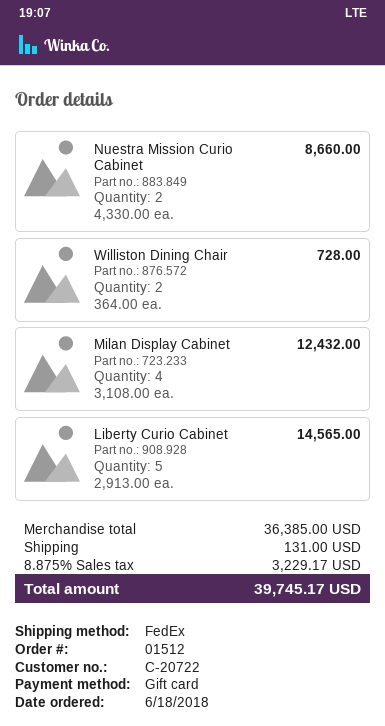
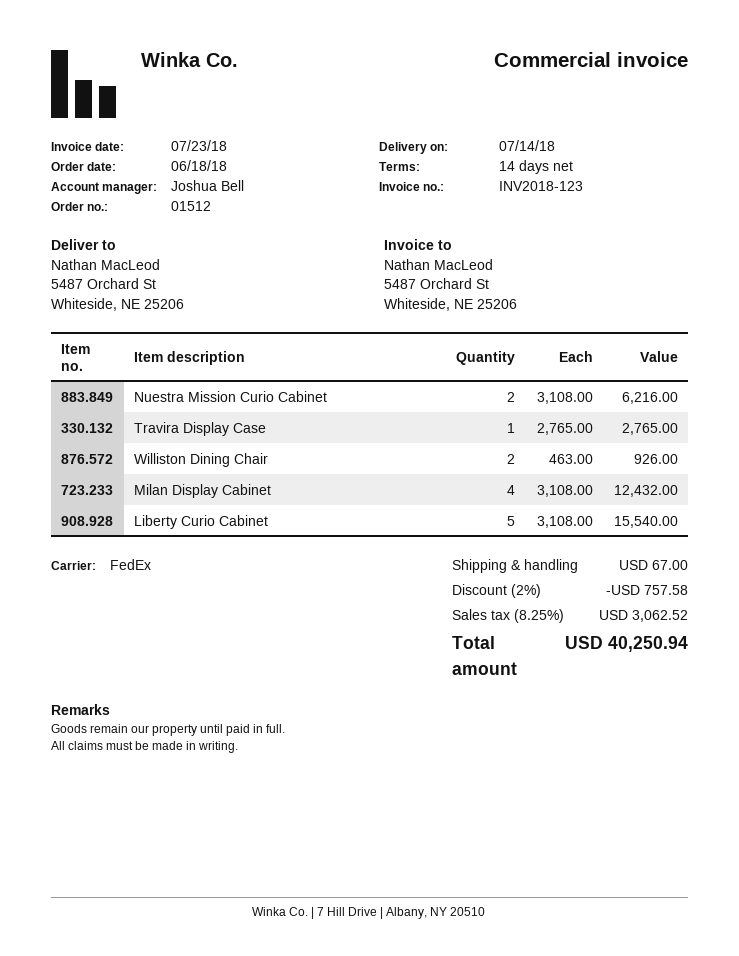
Nuestra Mission Curio Cabinet: 2 x 4330.00 = 8660.00 -> 2 x 3108.00 = 6216.00
Williston Dining Chair: 2 x 364.00 = 728.00 -> 2 x 463.00 = 926.00
Liberty Curio Cabinet: 5 x 2913.00 = 14565.00 -> 5 x 3108.00 = 15540.00
Travira Display Case: none -> 1 x 2765.00 = 2765.00
discount: none -> 2% = 757.58
shipping: 131.00 -> 67.00
tax: 8.875% = 3229.17 -> 8.25% = 3062.52
total: 39745.17 -> 40250.94

